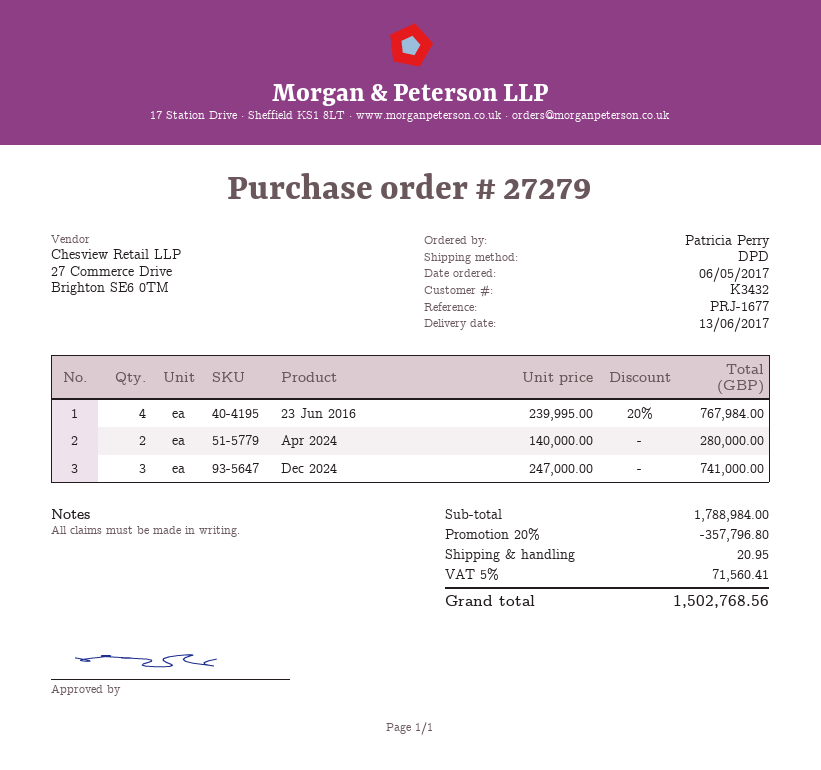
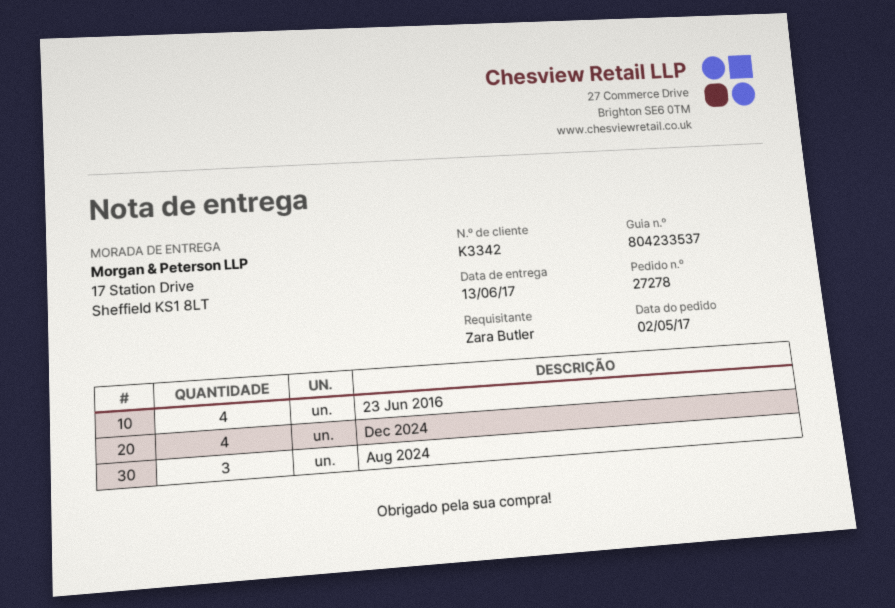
order number: 27279 -> 27278
order date: 2017-05-06 -> 2017-05-02
customer number: K3432 -> K3342
ordered by: Patricia Perry -> Zara Butler
Apr 2024: 2 -> none
Dec 2024: 3 -> 4
Aug 2024: none -> 3

